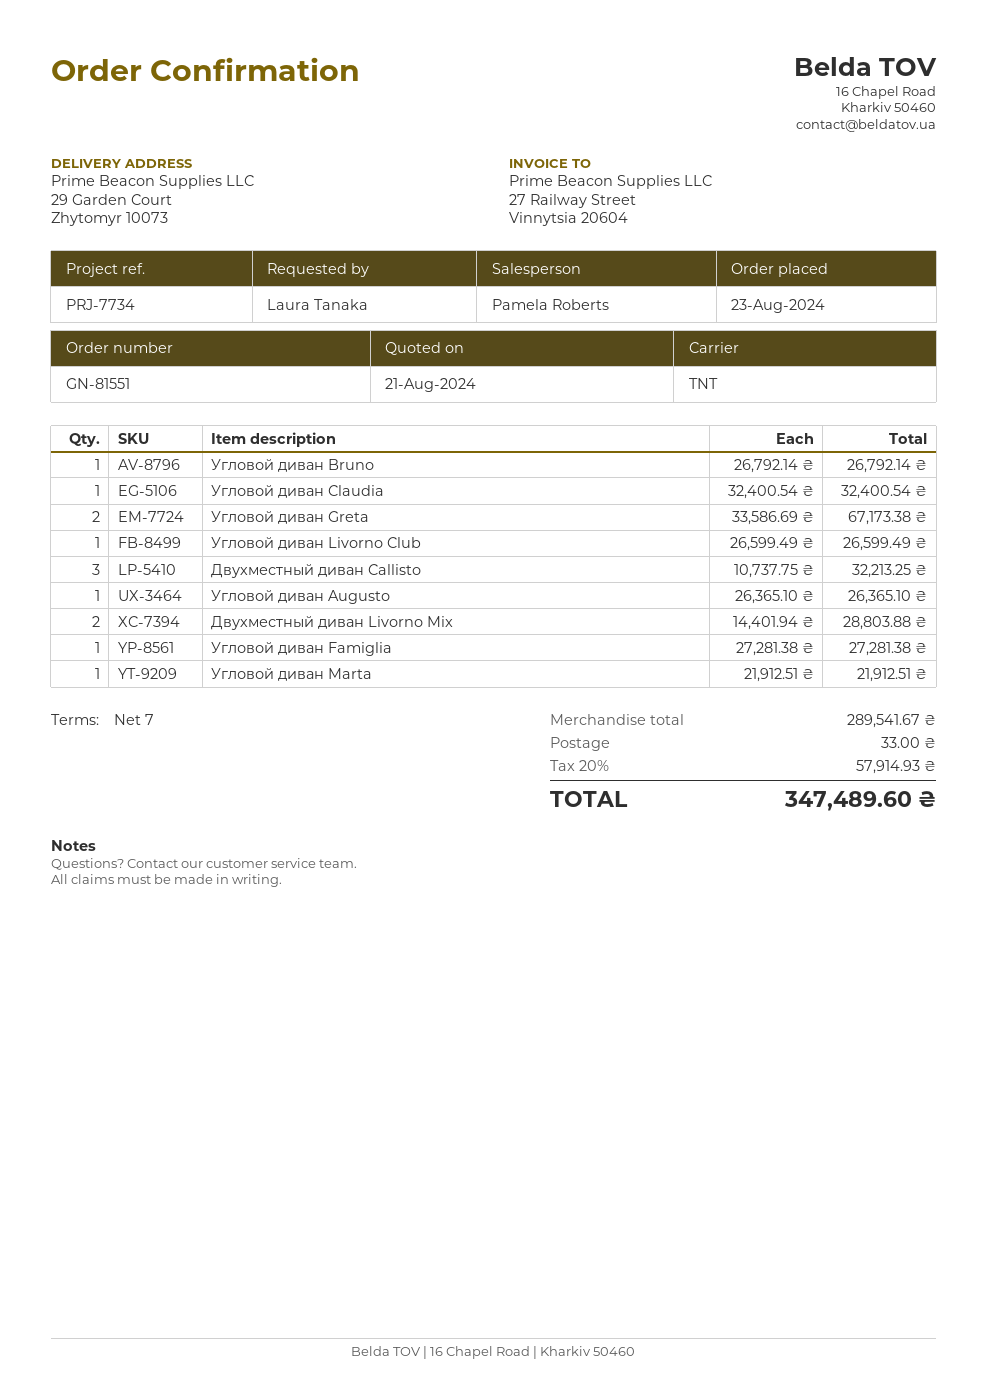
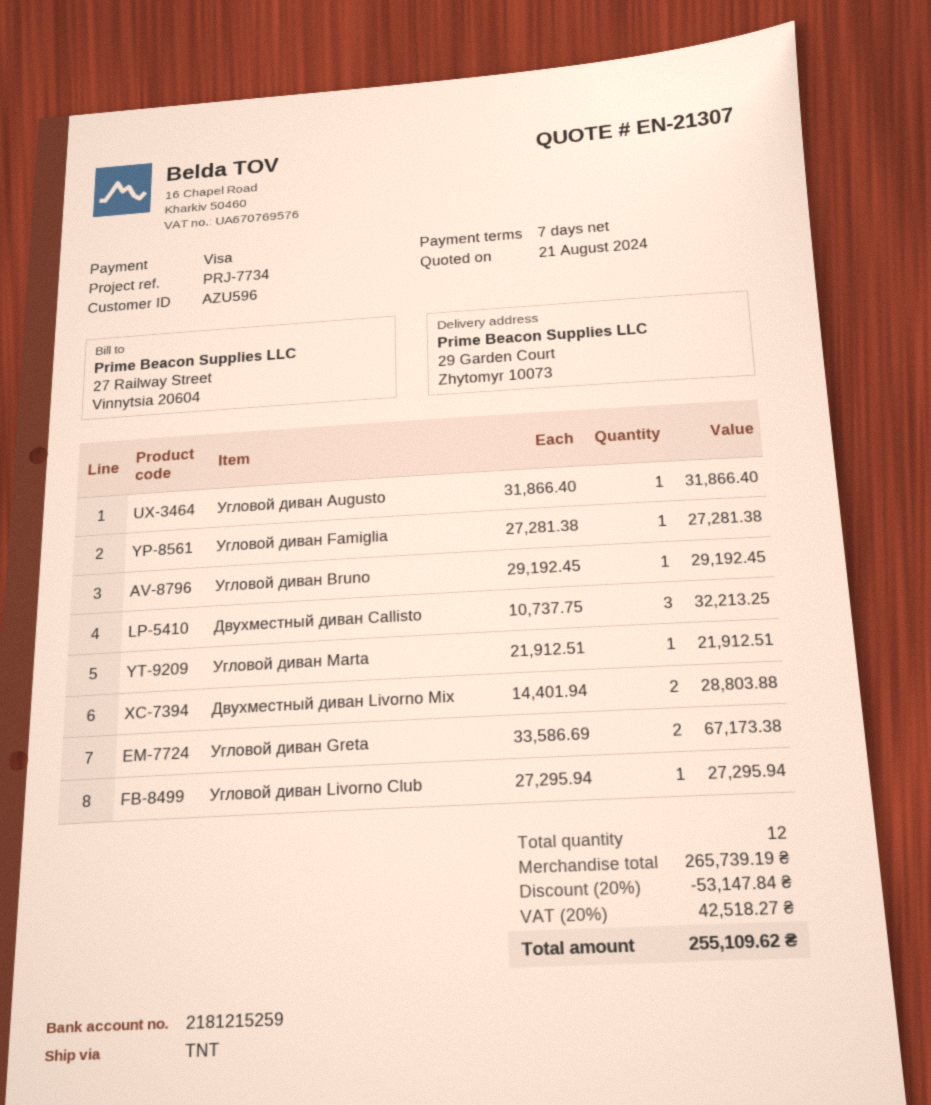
Угловой диван Bruno: 1 x 26792.14 = 26792.14 -> 1 x 29192.45 = 29192.45
Угловой диван Claudia: 1 x 32400.54 = 32400.54 -> none
Угловой диван Livorno Club: 1 x 26599.49 = 26599.49 -> 1 x 27295.94 = 27295.94
Угловой диван Augusto: 1 x 26365.10 = 26365.10 -> 1 x 31866.40 = 31866.40
subtotal: 289541.67 -> 265739.19
discount: none -> 20% = 53147.84
shipping: 33.00 -> none
tax: 20% = 57914.93 -> 20% = 42518.27
total: 347489.60 -> 255109.62

